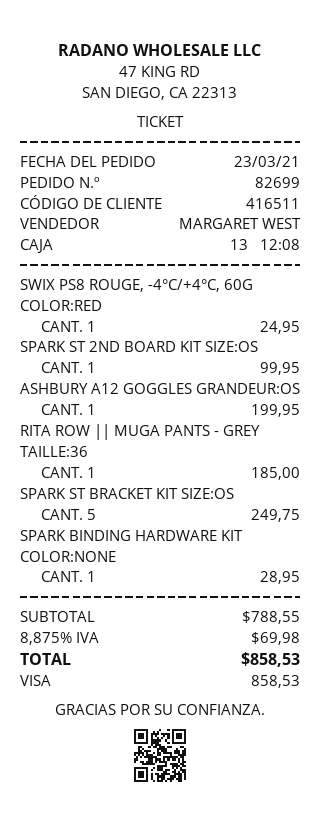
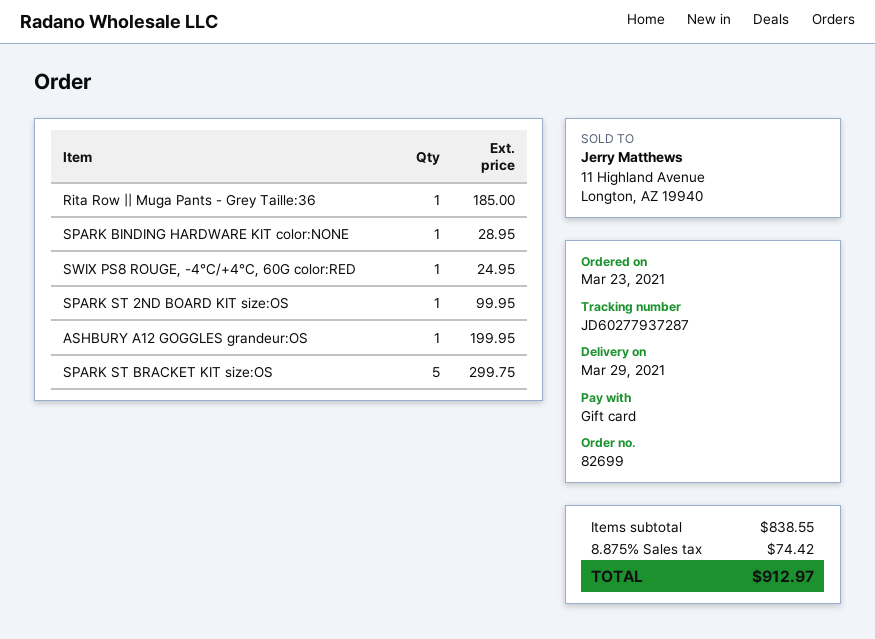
payment method: Visa -> gift card
SPARK ST BRACKET KIT SIZE:OS: 5 for 249.75 -> 5 for 299.75
subtotal: 788.55 -> 838.55
tax: 8.875% = 69.98 -> 8.875% = 74.42
total: 858.53 -> 912.97

